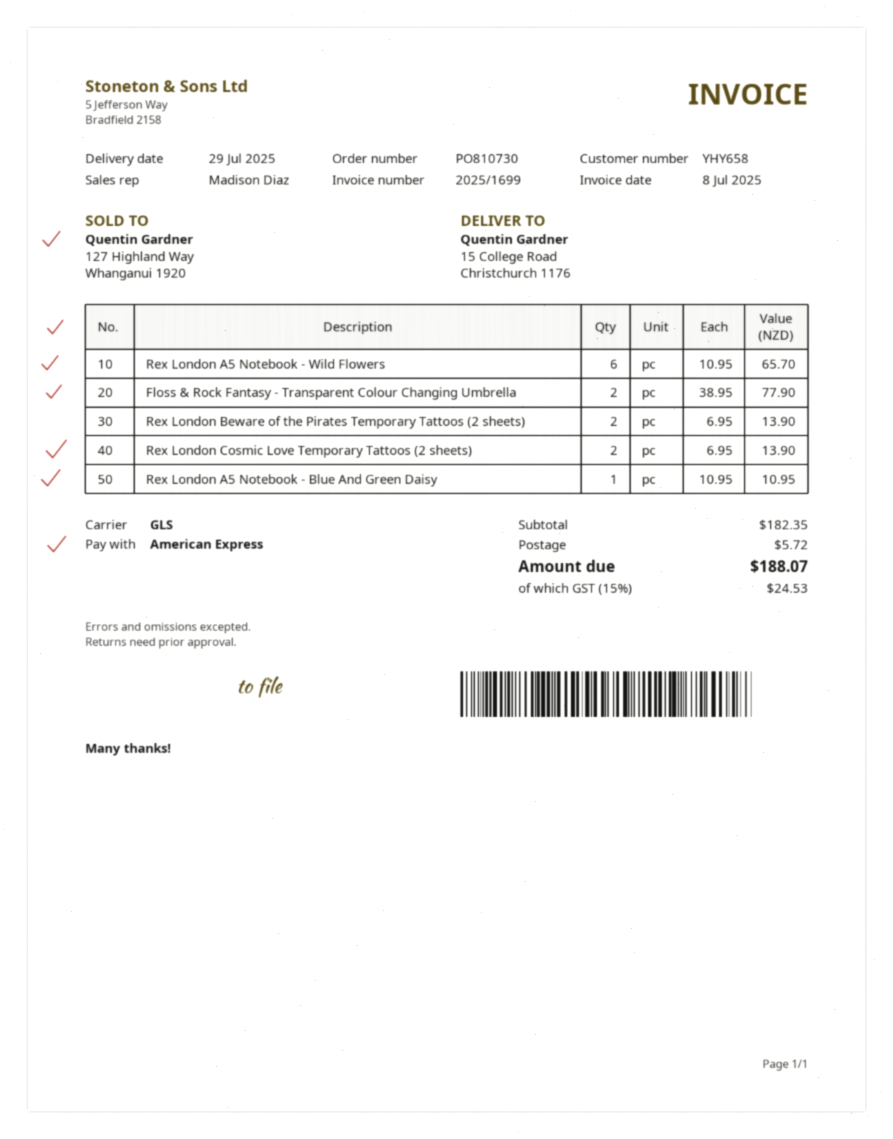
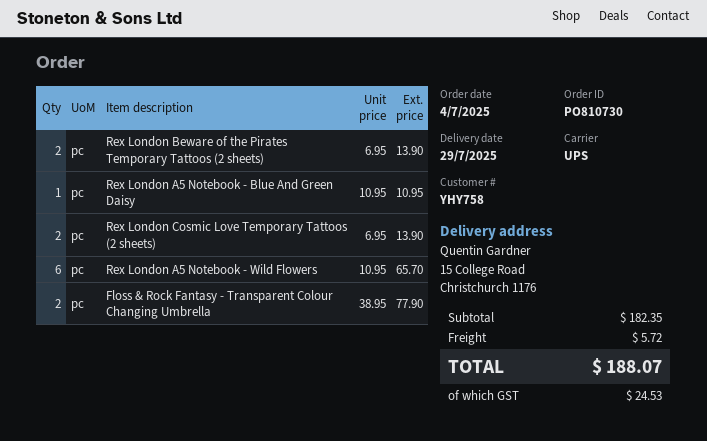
customer number: YHY658 -> YHY758
shipping method: GLS -> UPS

